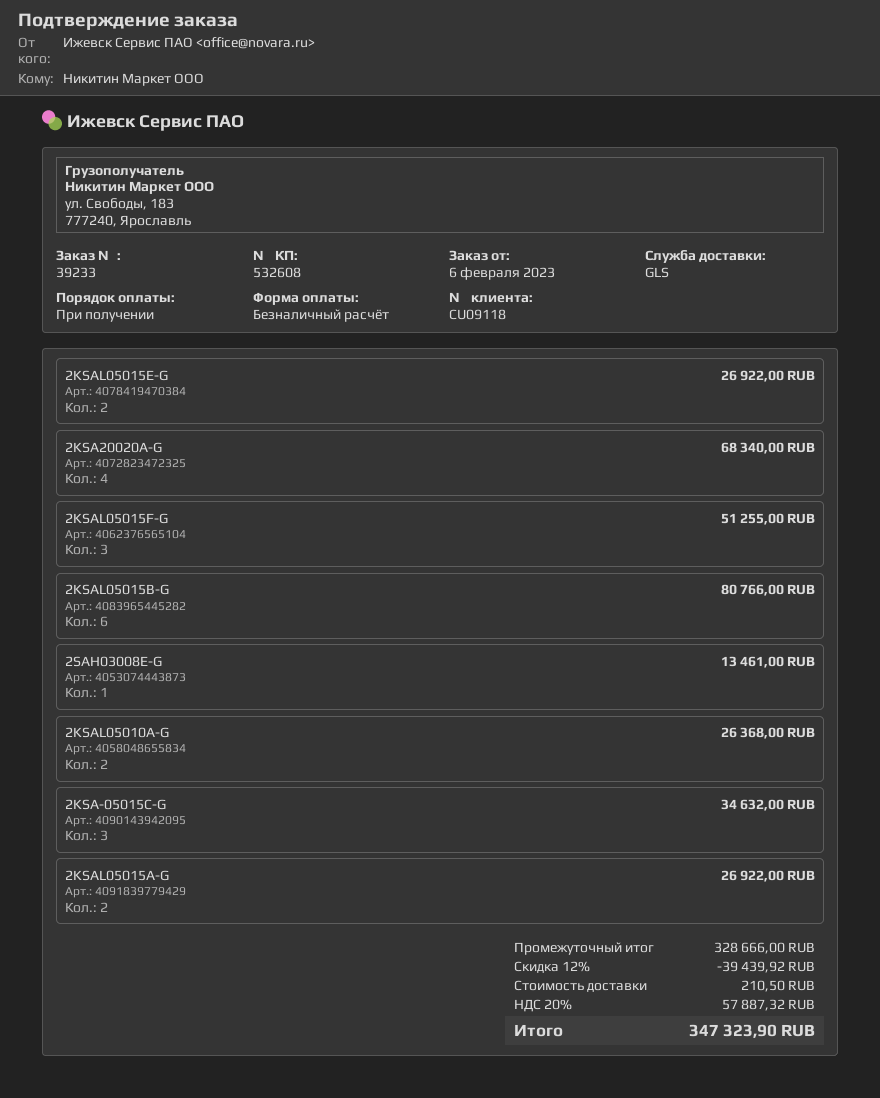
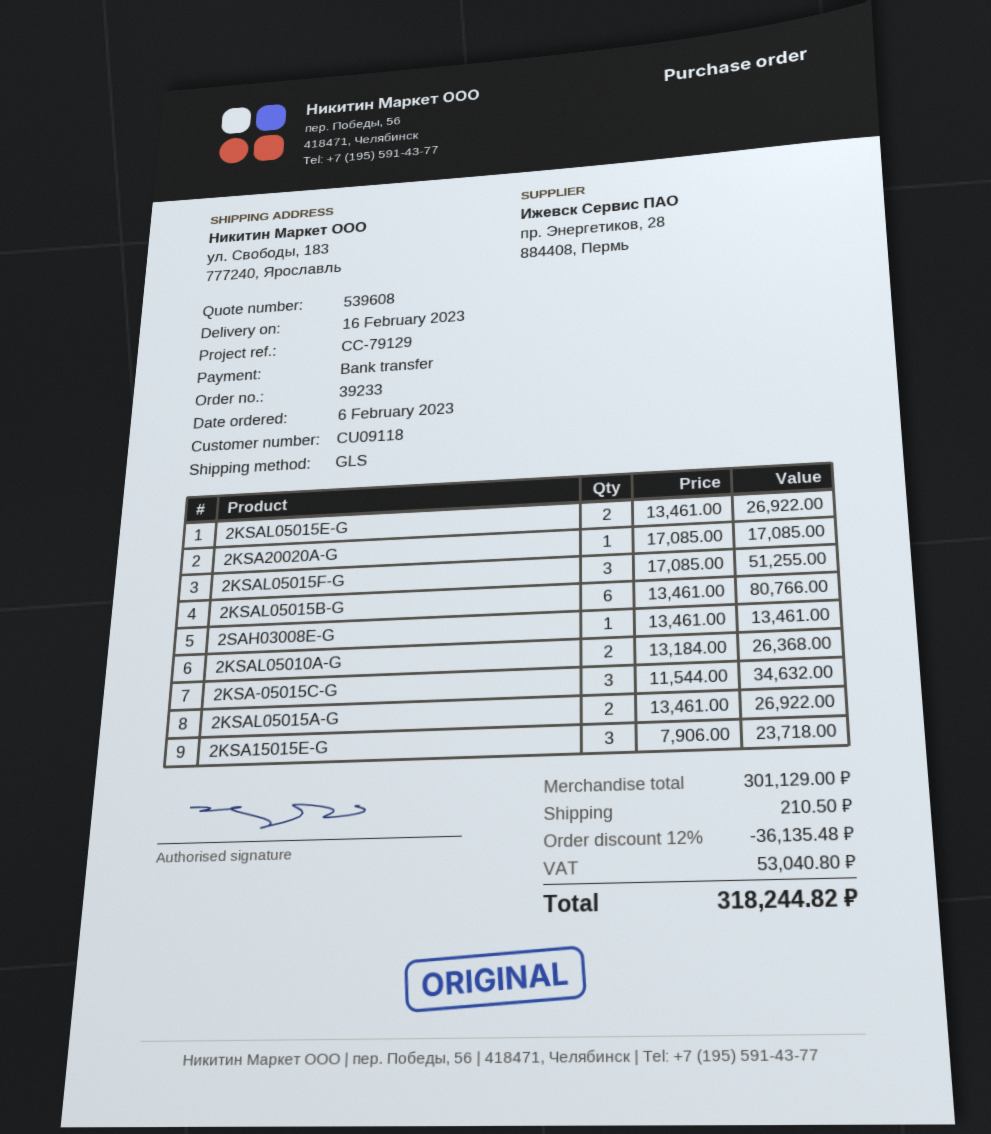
quote number: 532608 -> 539608
2KSA20020A-G: 4 for 68340.00 -> 1 for 17085.00
2KSA15015E-G: none -> 3 for 23718.00
subtotal: 328666.00 -> 301129.00
discount: 12% = 39439.92 -> 12% = 36135.48
tax: 57887.32 -> 53040.80
total: 347323.90 -> 318244.82

